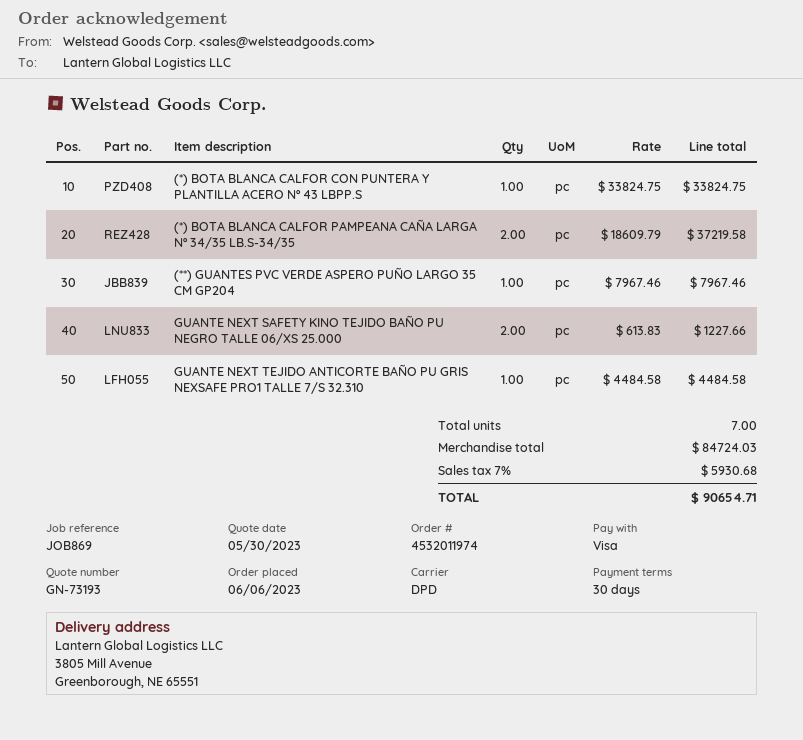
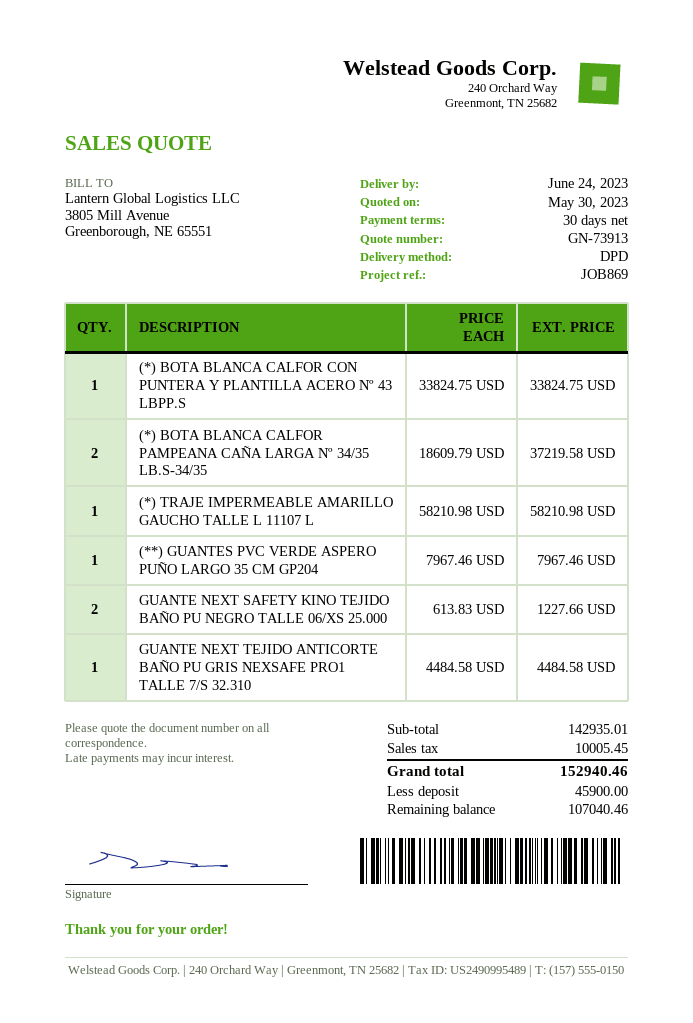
quote number: GN-73193 -> GN-73913
(*) TRAJE IMPERMEABLE AMARILLO GAUCHO TALLE L 11107 L: none -> 1 x 58210.98 = 58210.98
subtotal: 84724.03 -> 142935.01
tax: 5930.68 -> 10005.45
total: 90654.71 -> 152940.46

